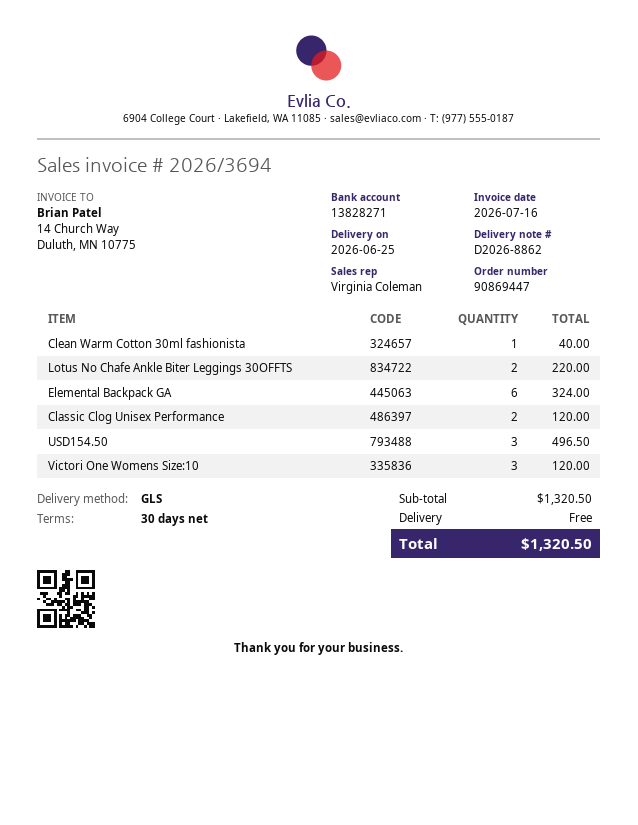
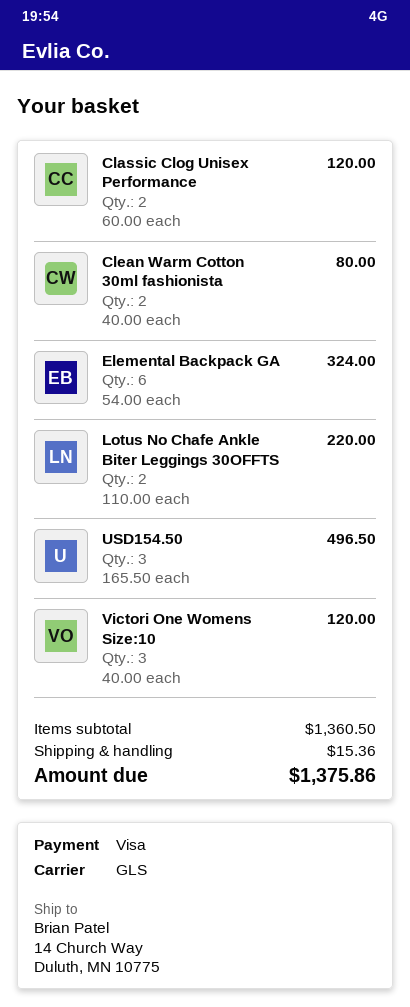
Clean Warm Cotton 30ml fashionista: 1 for 40.00 -> 2 for 80.00
subtotal: 1320.50 -> 1360.50
shipping: 0.00 -> 15.36
total: 1320.50 -> 1375.86

